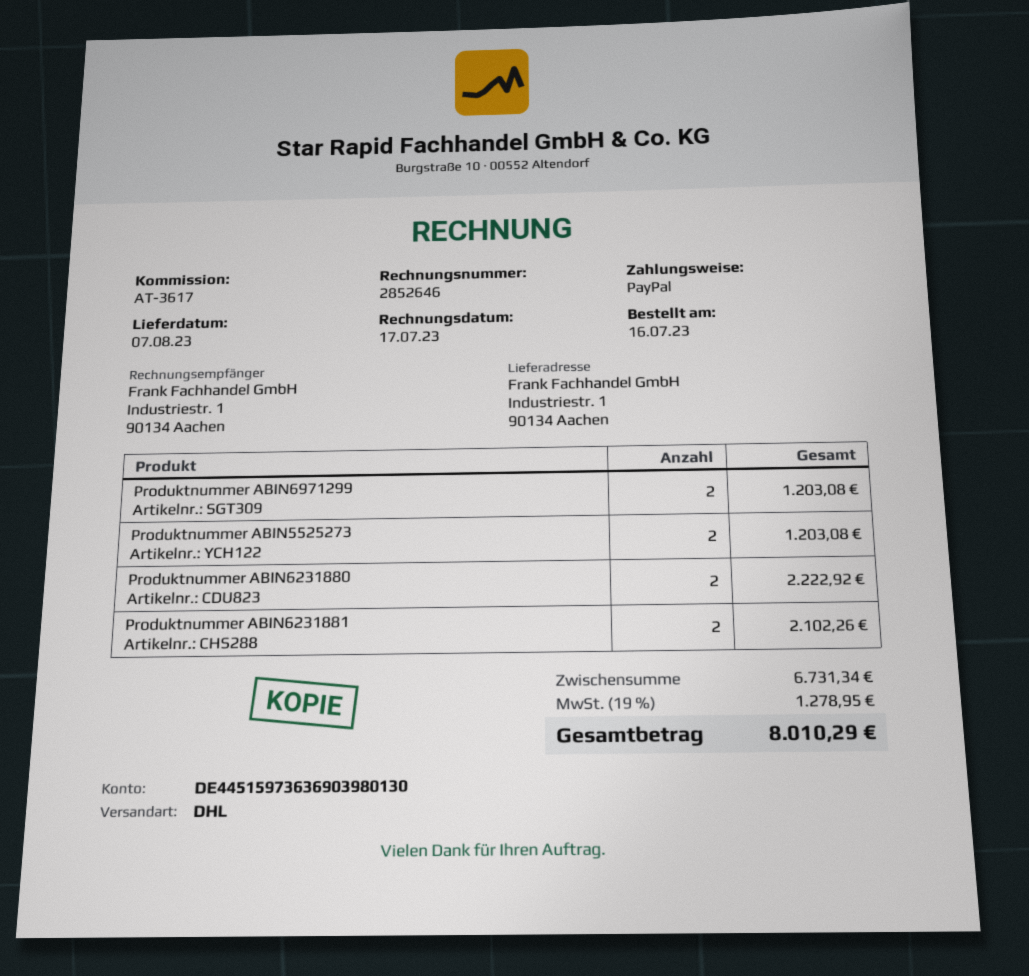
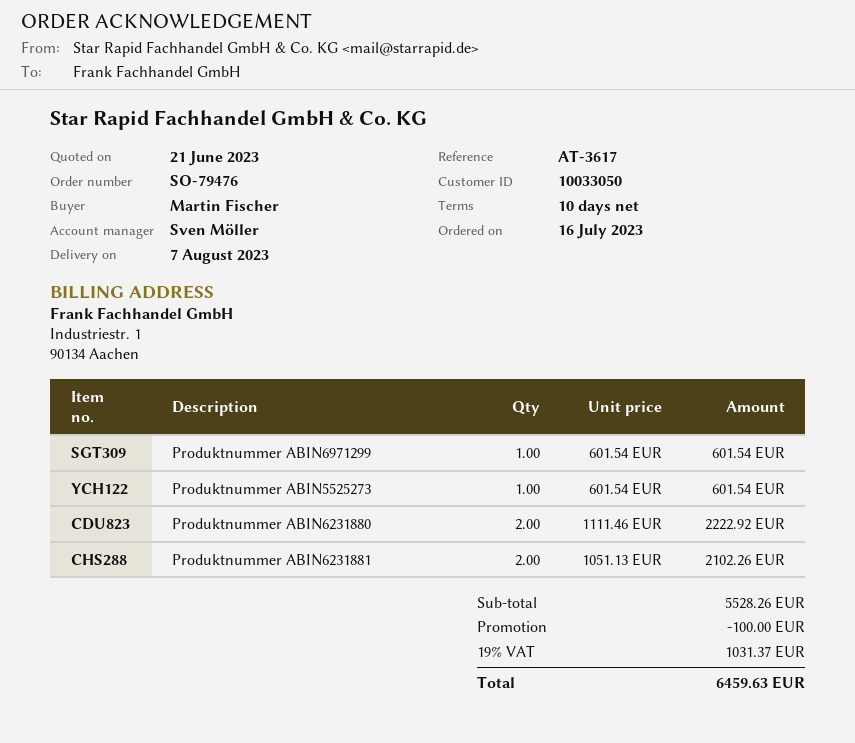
Produktnummer ABIN6971299: 2 for 1203.08 -> 1 for 601.54
Produktnummer ABIN5525273: 2 for 1203.08 -> 1 for 601.54
subtotal: 6731.34 -> 5528.26
discount: none -> 100.00
tax: 19% = 1278.95 -> 19% = 1031.37
total: 8010.29 -> 6459.63

